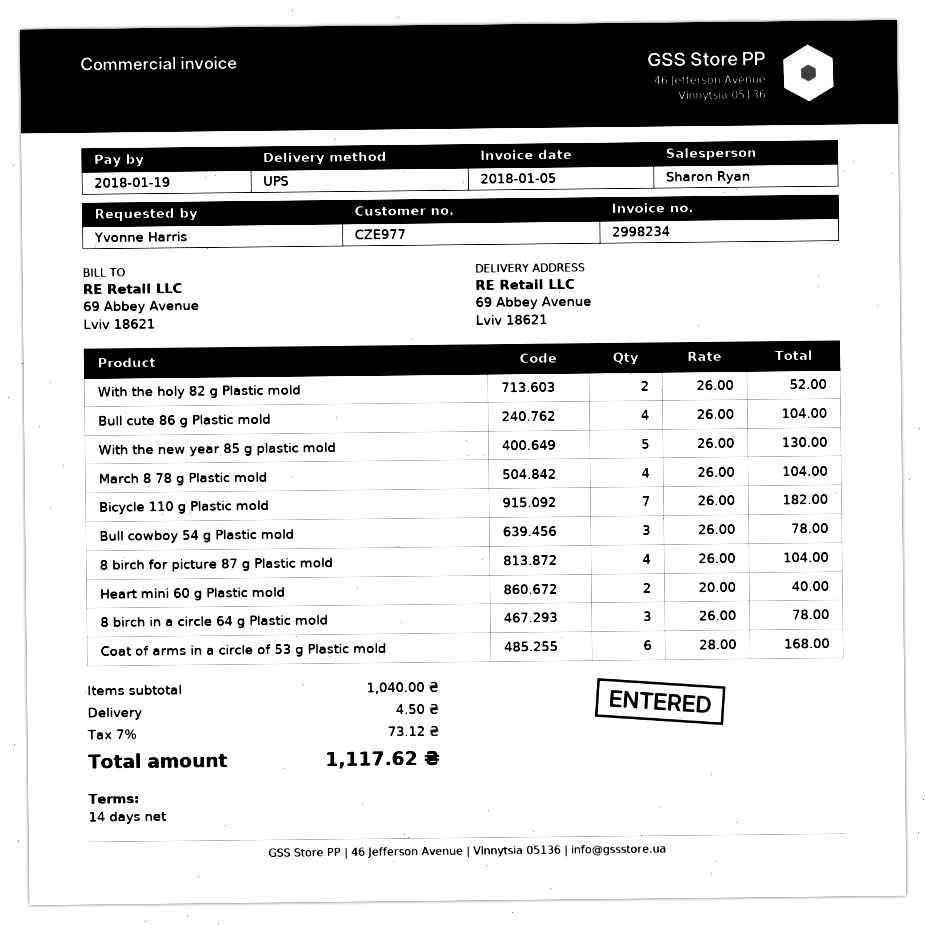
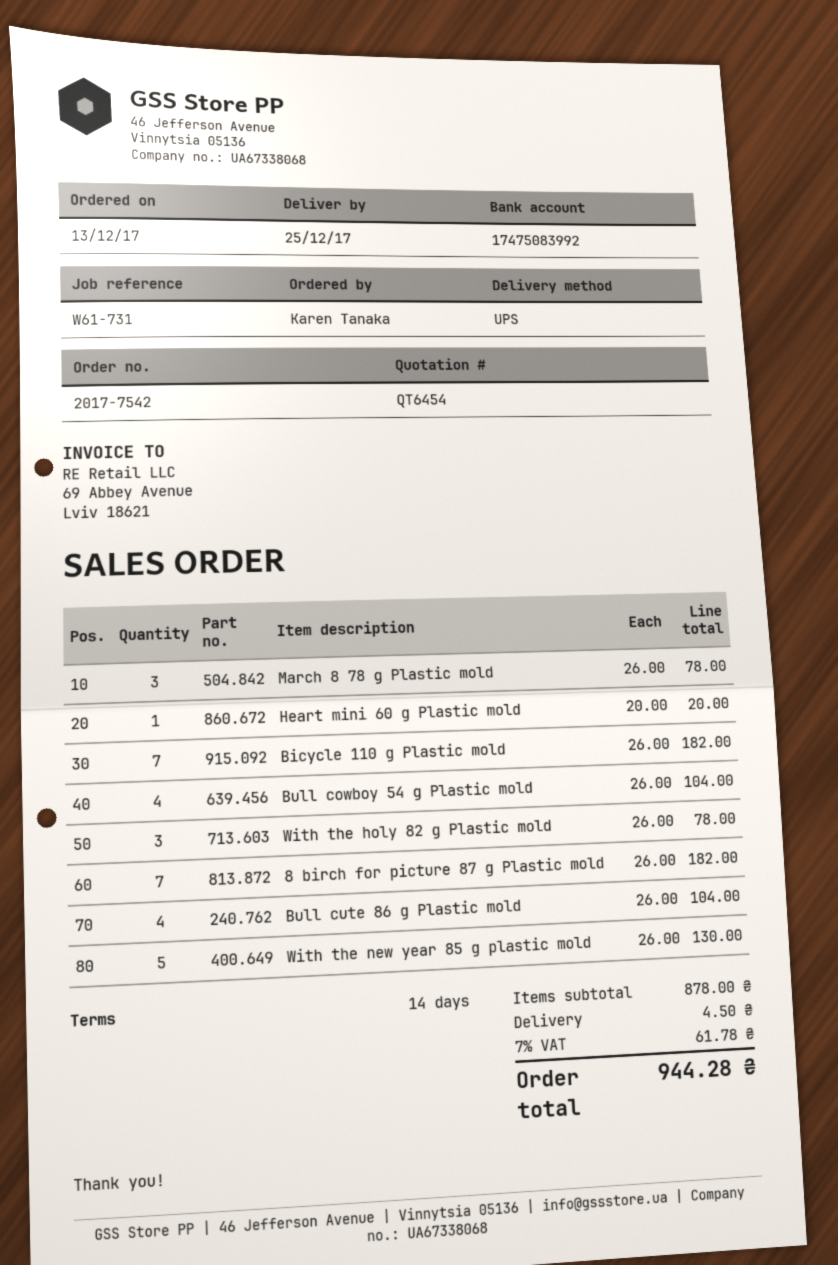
ordered by: Yvonne Harris -> Karen Tanaka
With the holy 82 g Plastic mold: 2 x 26.00 = 52.00 -> 3 x 26.00 = 78.00
March 8 78 g Plastic mold: 4 x 26.00 = 104.00 -> 3 x 26.00 = 78.00
Bull cowboy 54 g Plastic mold: 3 x 26.00 = 78.00 -> 4 x 26.00 = 104.00
8 birch for picture 87 g Plastic mold: 4 x 26.00 = 104.00 -> 7 x 26.00 = 182.00
Heart mini 60 g Plastic mold: 2 x 20.00 = 40.00 -> 1 x 20.00 = 20.00
8 birch in a circle 64 g Plastic mold: 3 x 26.00 = 78.00 -> none
Coat of arms in a circle of 53 g Plastic mold: 6 x 28.00 = 168.00 -> none
subtotal: 1040.00 -> 878.00
tax: 7% = 73.12 -> 7% = 61.78
total: 1117.62 -> 944.28

